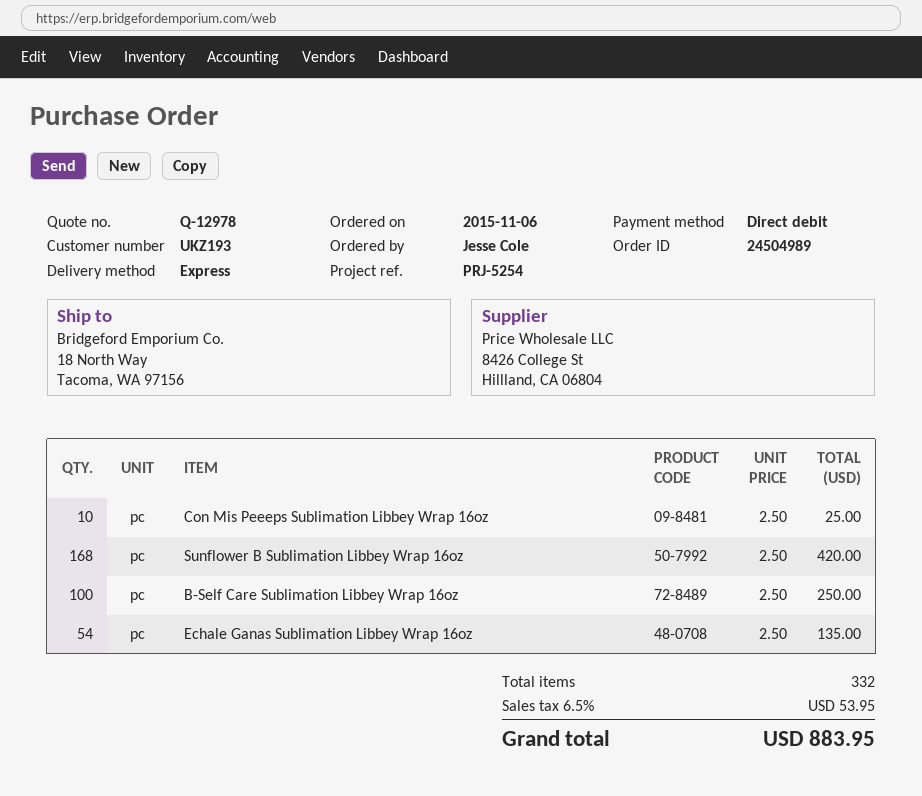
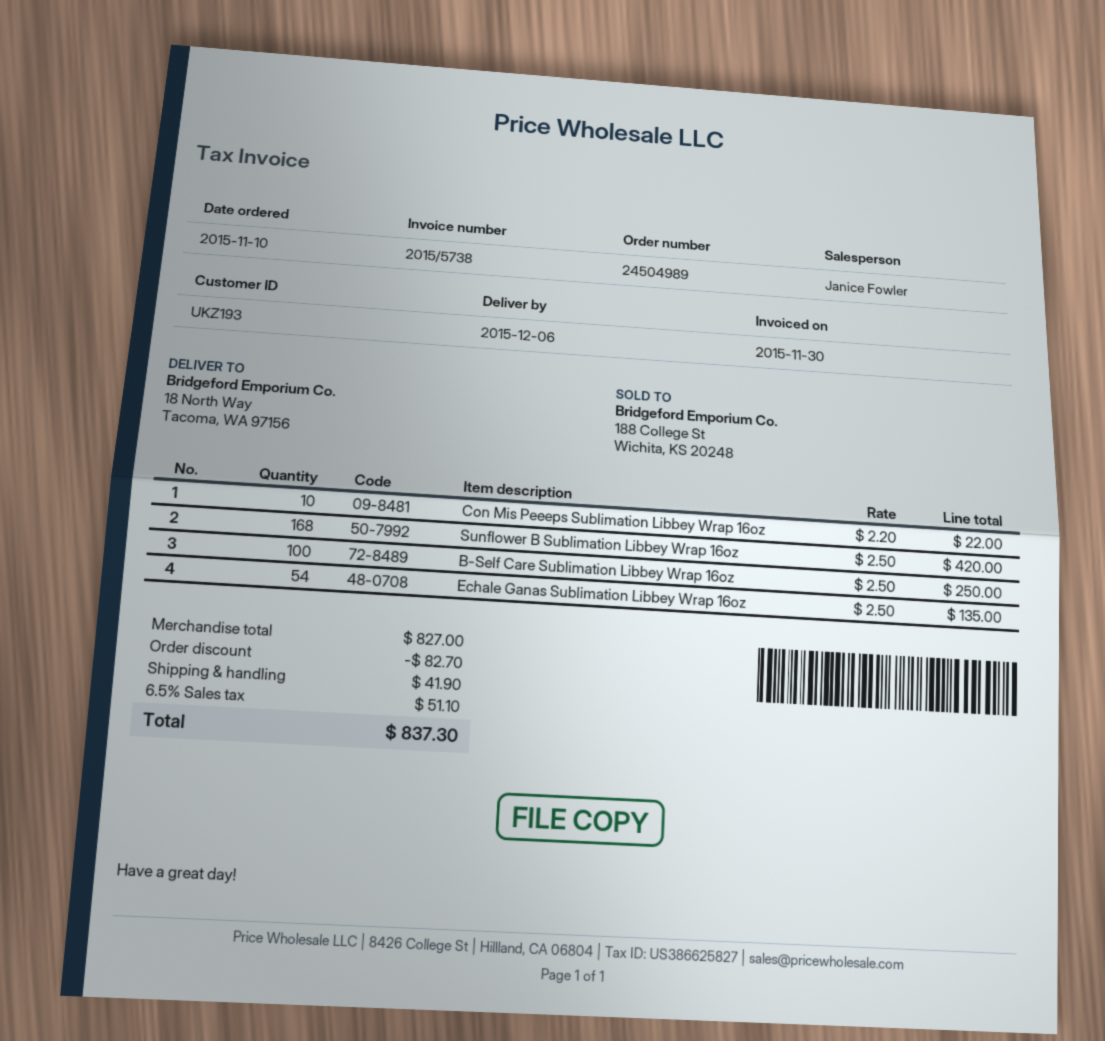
order date: 2015-11-06 -> 2015-11-10
Con Mis Peeeps Sublimation Libbey Wrap 16oz: 10 x 2.50 = 25.00 -> 10 x 2.20 = 22.00
discount: none -> 82.70
shipping: none -> 41.90
tax: 6.5% = 53.95 -> 6.5% = 51.10
total: 883.95 -> 837.30

